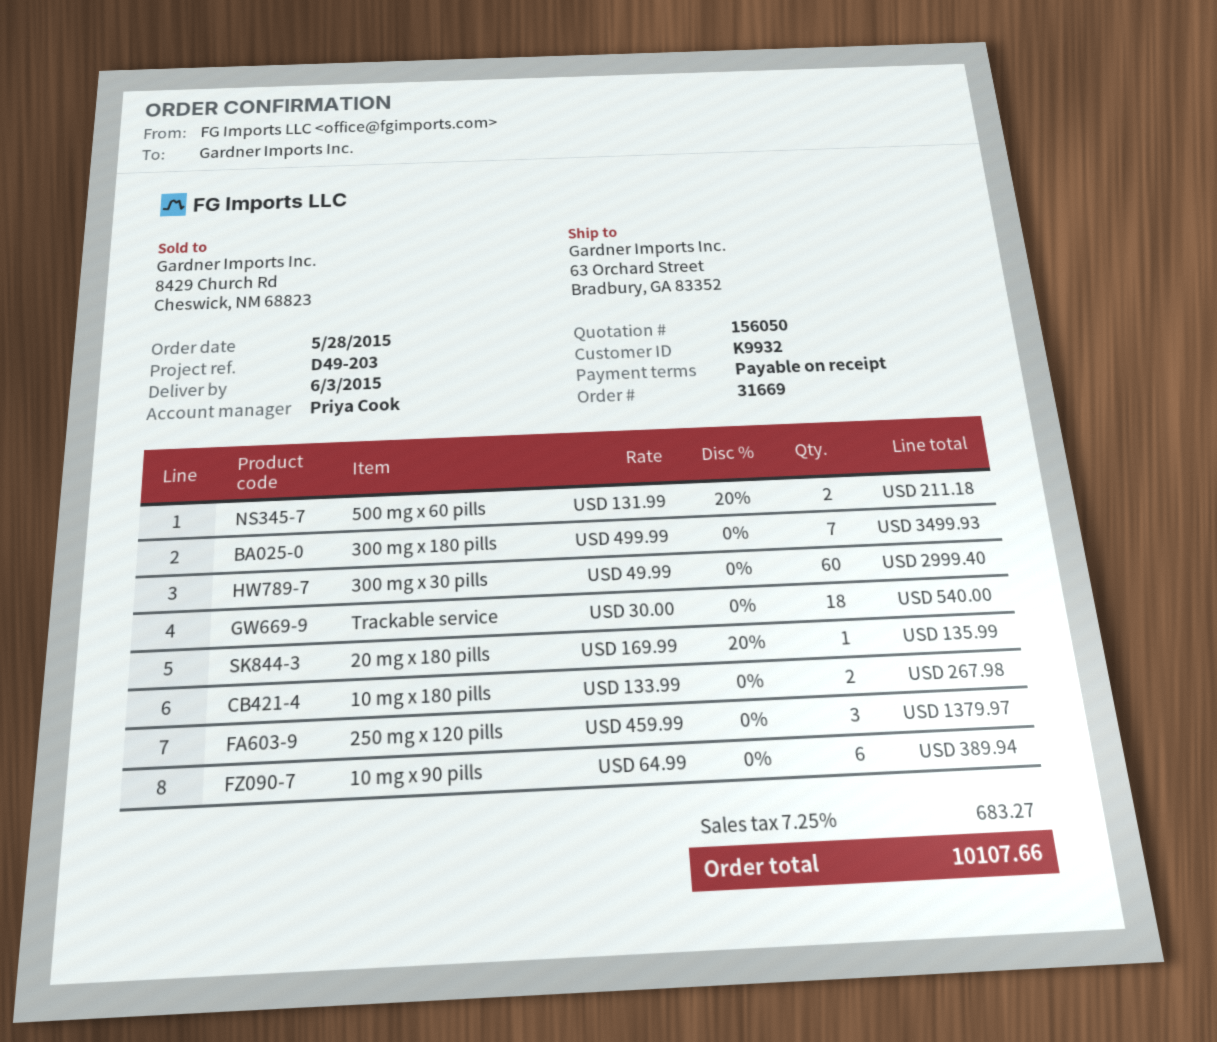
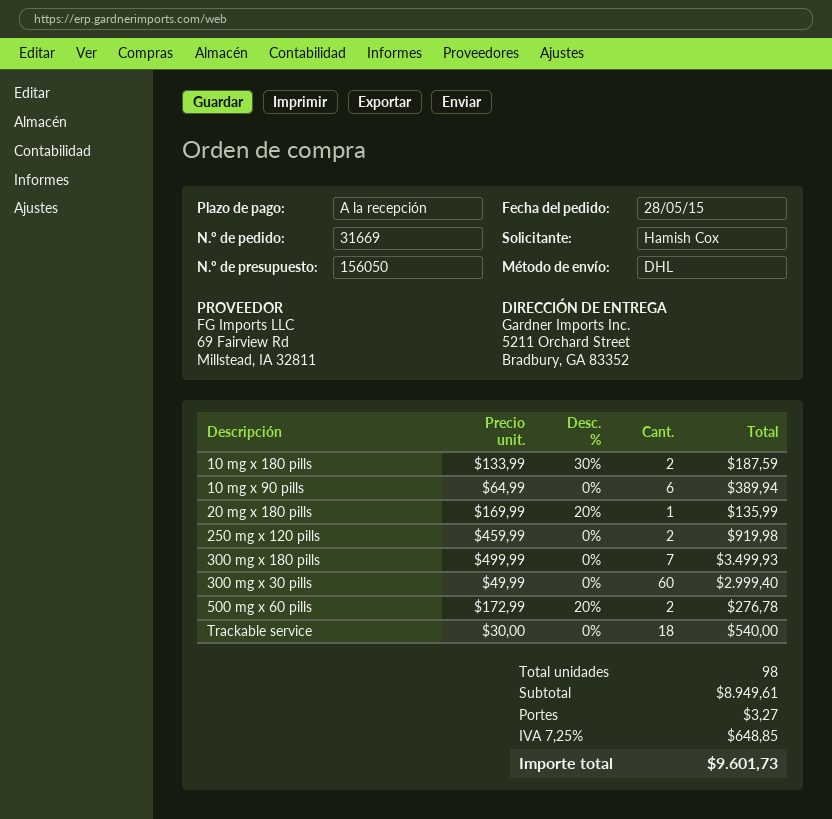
ship to: 63 Orchard Street, Bradbury, GA 83352 -> 5211 Orchard Street, Bradbury, GA 83352
500 mg x 60 pills: 2 x 131.99 - 20% = 211.18 -> 2 x 172.99 - 20% = 276.78
10 mg x 180 pills: 2 x 133.99 = 267.98 -> 2 x 133.99 - 30% = 187.59
250 mg x 120 pills: 3 x 459.99 = 1379.97 -> 2 x 459.99 = 919.98
shipping: none -> 3.27
tax: 7.25% = 683.27 -> 7.25% = 648.85
total: 10107.66 -> 9601.73

